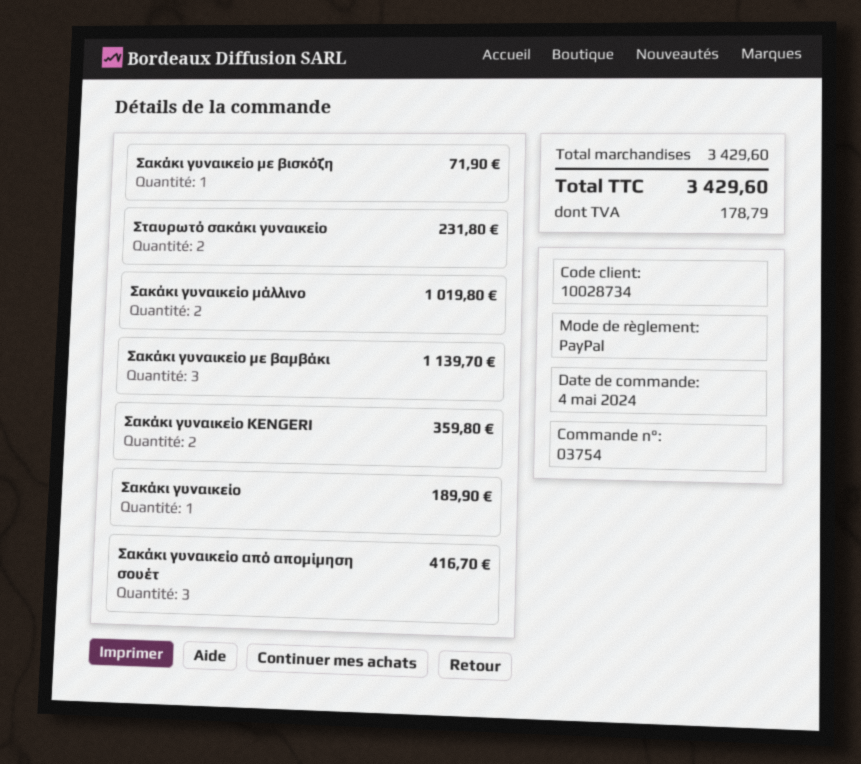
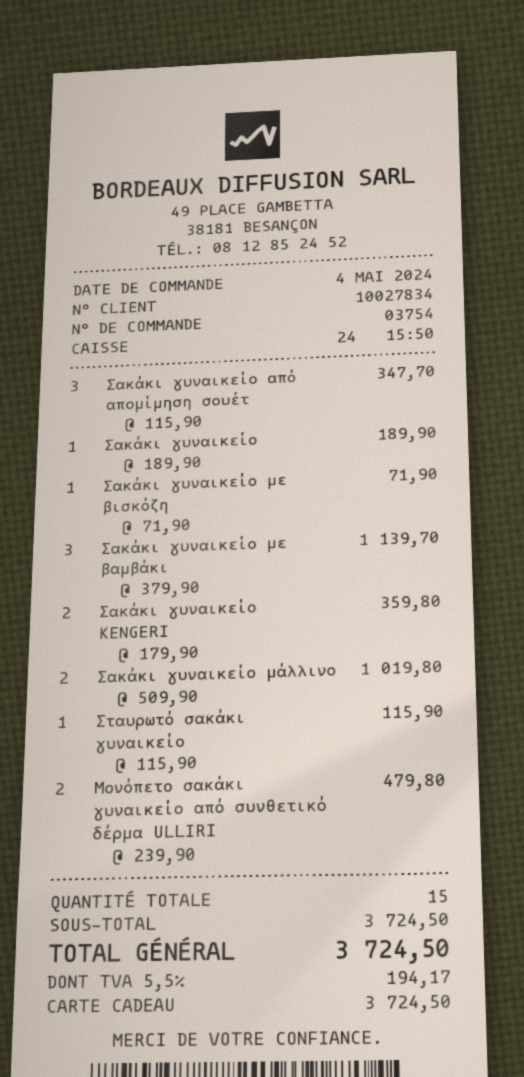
customer number: 10028734 -> 10027834
payment method: PayPal -> gift card
Σταυρωτό σακάκι γυναικείο: 2 for 231.80 -> 1 for 115.90
Σακάκι γυναικείο από απομίμηση σουέτ: 3 for 416.70 -> 3 for 347.70
Μονόπετο σακάκι γυναικείο από συνθετικό δέρμα ULLIRI: none -> 2 for 479.80
subtotal: 3429.60 -> 3724.50
tax: 178.79 -> 194.17
total: 3429.60 -> 3724.50

